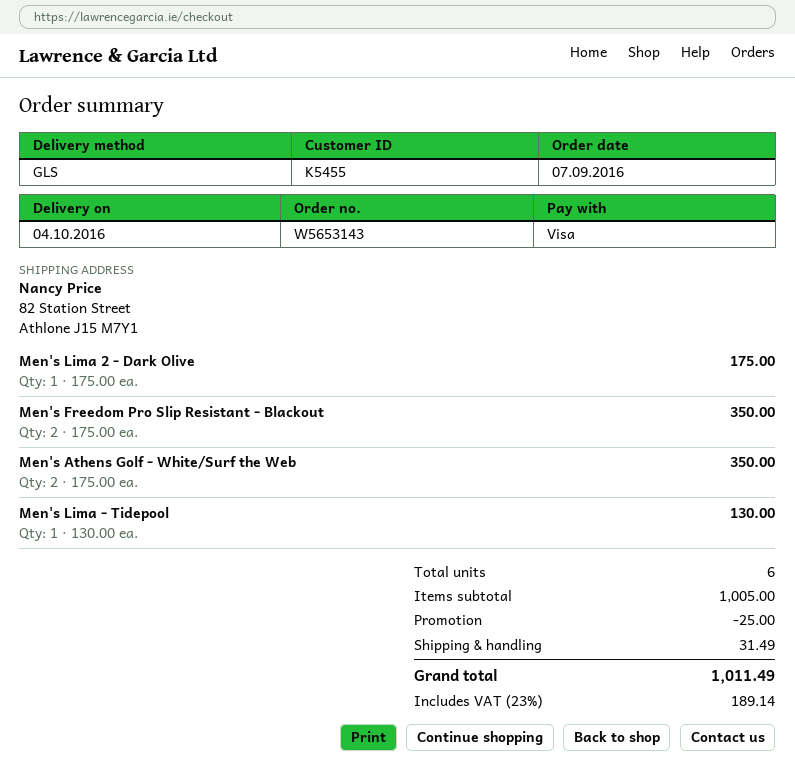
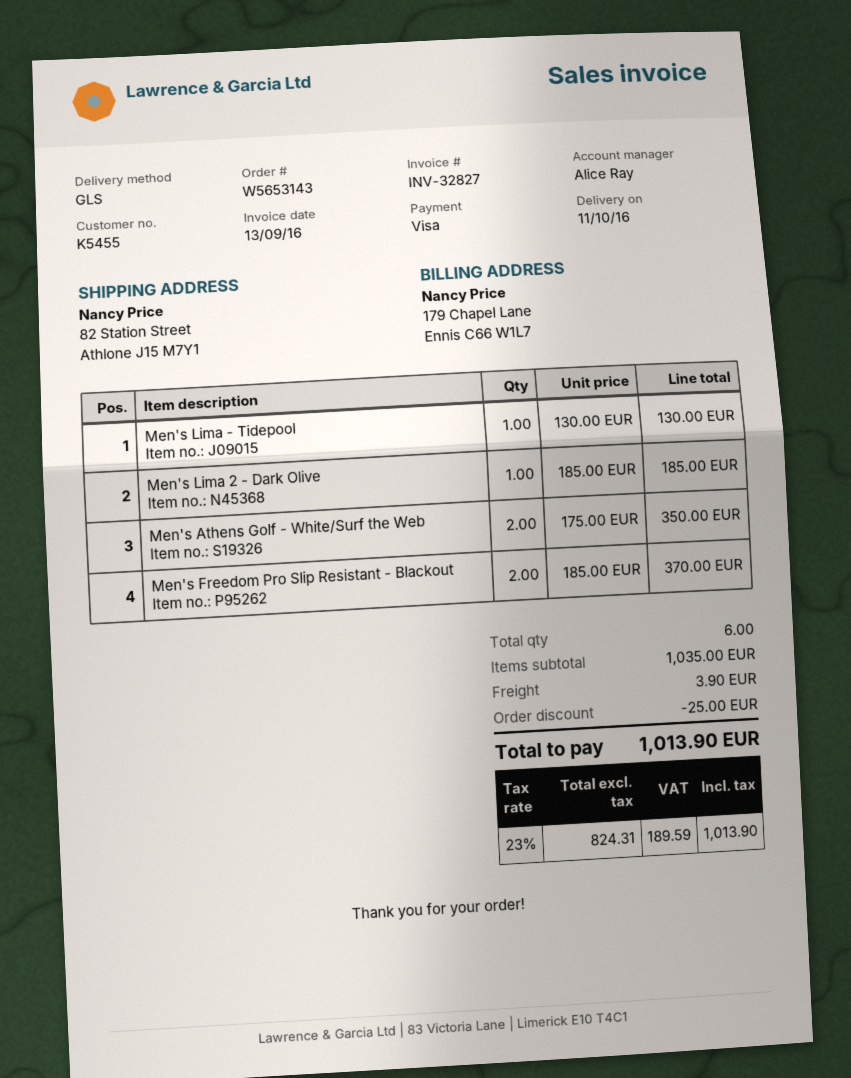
delivery date: 2016-10-04 -> 2016-10-11
Men's Lima 2 - Dark Olive: 1 x 175.00 = 175.00 -> 1 x 185.00 = 185.00
Men's Freedom Pro Slip Resistant - Blackout: 2 x 175.00 = 350.00 -> 2 x 185.00 = 370.00
subtotal: 1005.00 -> 1035.00
shipping: 31.49 -> 3.90
tax: 23% = 189.14 -> 23% = 189.59
total: 1011.49 -> 1013.90

